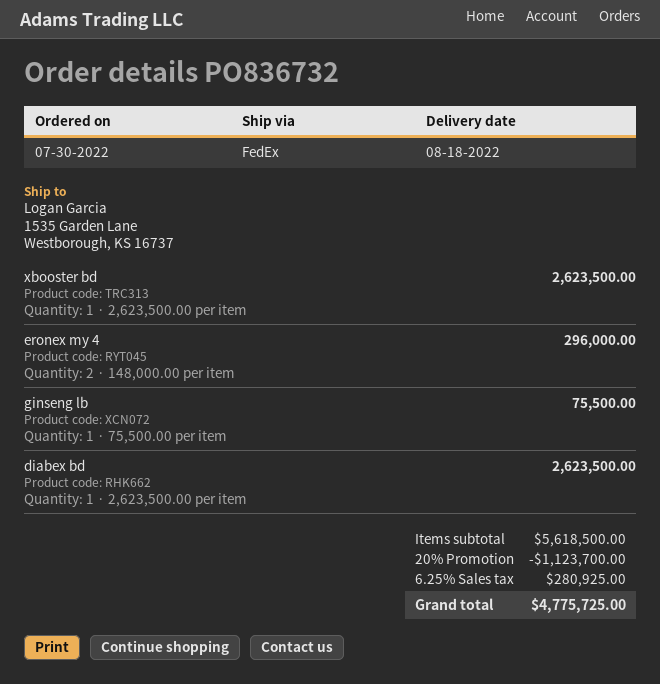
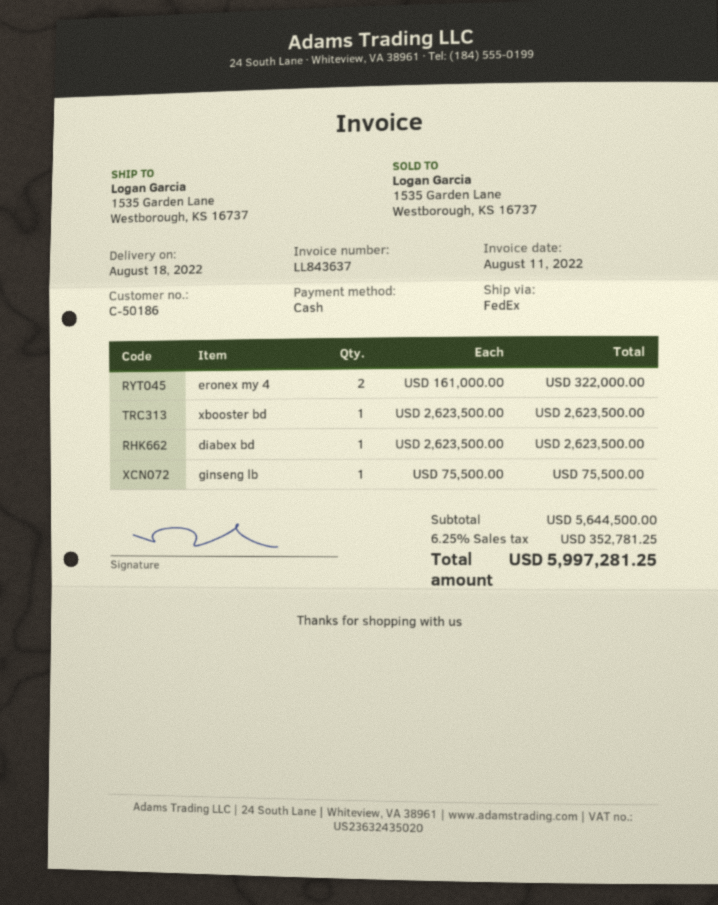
eronex my 4: 2 x 148000.00 = 296000.00 -> 2 x 161000.00 = 322000.00
subtotal: 5618500.00 -> 5644500.00
discount: 20% = 1123700.00 -> none
tax: 6.25% = 280925.00 -> 6.25% = 352781.25
total: 4775725.00 -> 5997281.25

